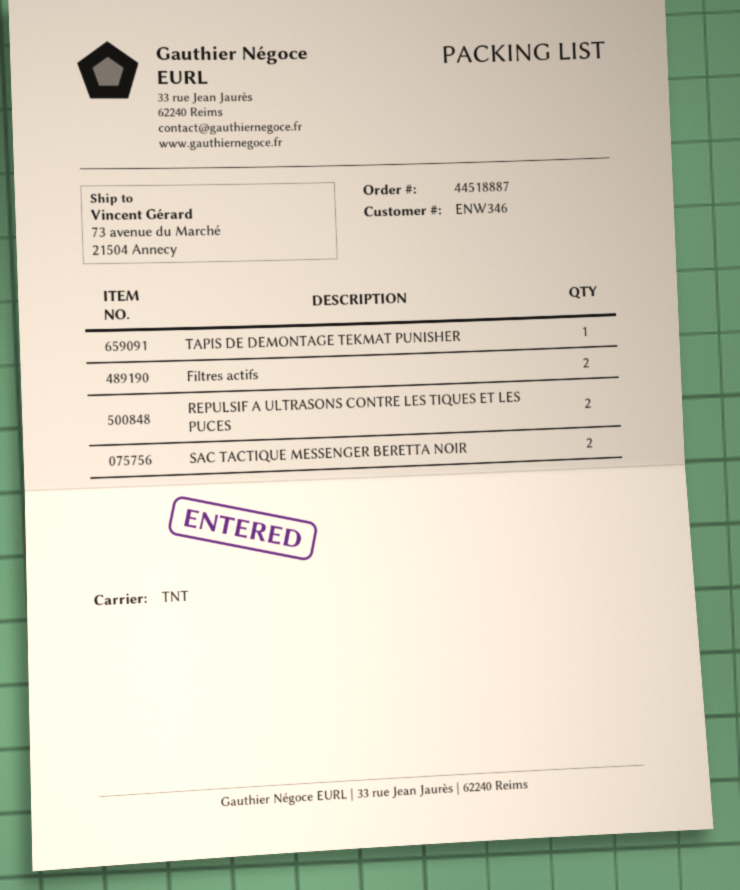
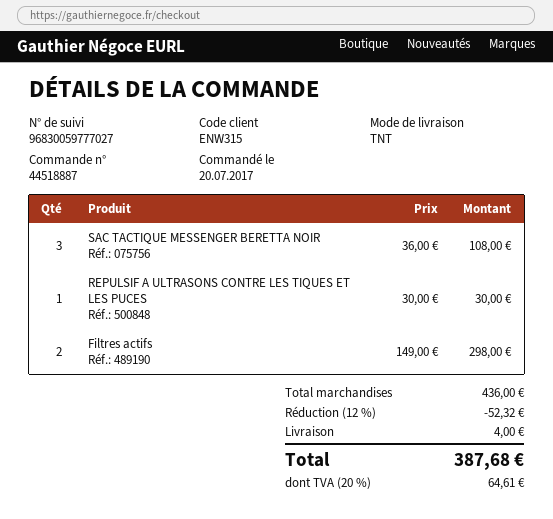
customer number: ENW346 -> ENW315
TAPIS DE DEMONTAGE TEKMAT PUNISHER: 1 -> none
REPULSIF A ULTRASONS CONTRE LES TIQUES ET LES PUCES: 2 -> 1
SAC TACTIQUE MESSENGER BERETTA NOIR: 2 -> 3

